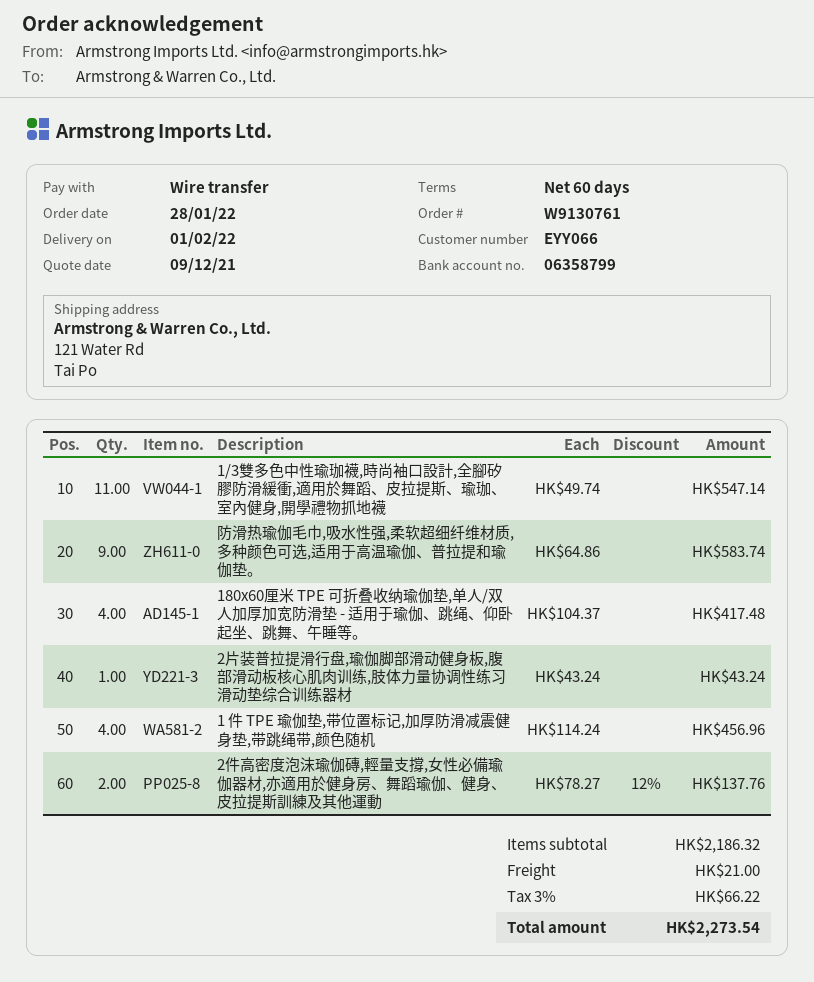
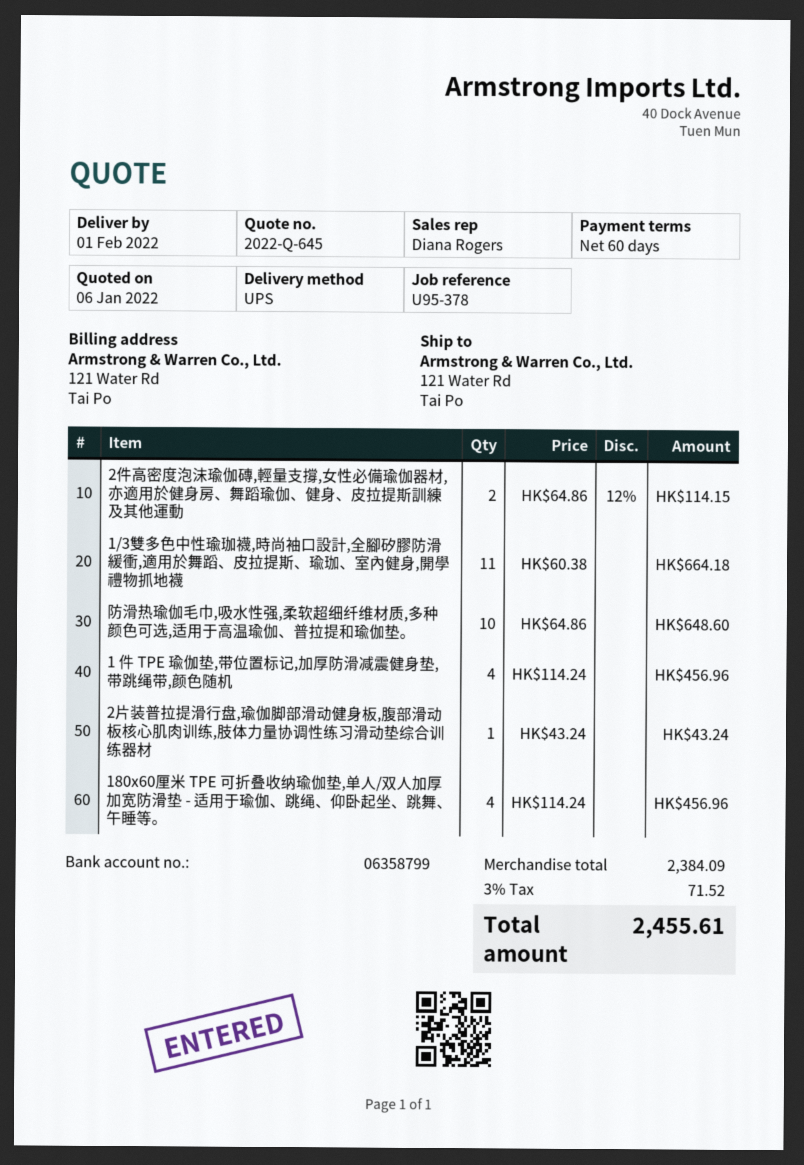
quote date: 2021-12-09 -> 2022-01-06
1/3雙多色中性瑜珈襪,時尚袖口設計,全腳矽膠防滑緩衝,適用於舞蹈、皮拉提斯、瑜珈、室內健身,開學禮物抓地襪: 11 x 49.74 = 547.14 -> 11 x 60.38 = 664.18
防滑热瑜伽毛巾,吸水性强,柔软超细纤维材质,多种颜色可选,适用于高温瑜伽、普拉提和瑜伽垫。: 9 x 64.86 = 583.74 -> 10 x 64.86 = 648.60
180x60厘米 TPE 可折叠收纳瑜伽垫,单人/双人加厚加宽防滑垫 - 适用于瑜伽、跳绳、仰卧起坐、跳舞、午睡等。: 4 x 104.37 = 417.48 -> 4 x 114.24 = 456.96
2件高密度泡沫瑜伽磚,輕量支撐,女性必備瑜伽器材,亦適用於健身房、舞蹈瑜伽、健身、皮拉提斯訓練及其他運動: 2 x 78.27 - 12% = 137.76 -> 2 x 64.86 - 12% = 114.15
subtotal: 2186.32 -> 2384.09
shipping: 21.00 -> none
tax: 3% = 66.22 -> 3% = 71.52
total: 2273.54 -> 2455.61

